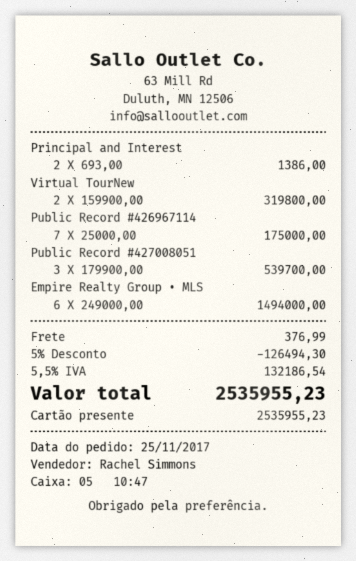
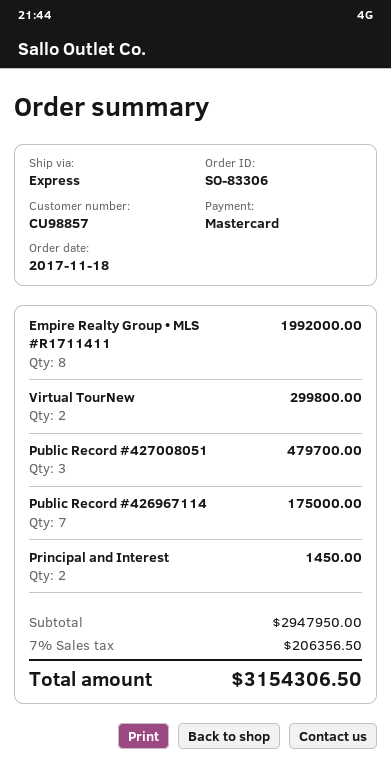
order date: 2017-11-25 -> 2017-11-18
payment method: gift card -> Mastercard
Principal and Interest: 2 for 1386.00 -> 2 for 1450.00
Virtual TourNew: 2 for 319800.00 -> 2 for 299800.00
Public Record #427008051: 3 for 539700.00 -> 3 for 479700.00
Empire Realty Group • MLS: 6 for 1494000.00 -> 8 for 1992000.00
discount: 5% = 126494.30 -> none
shipping: 376.99 -> none
tax: 5.5% = 132186.54 -> 7% = 206356.50
total: 2535955.23 -> 3154306.50

